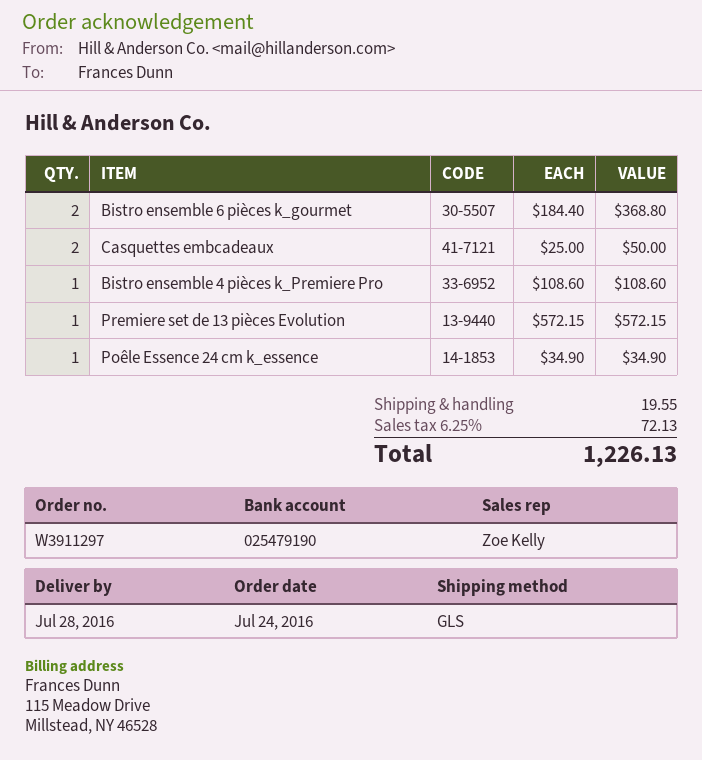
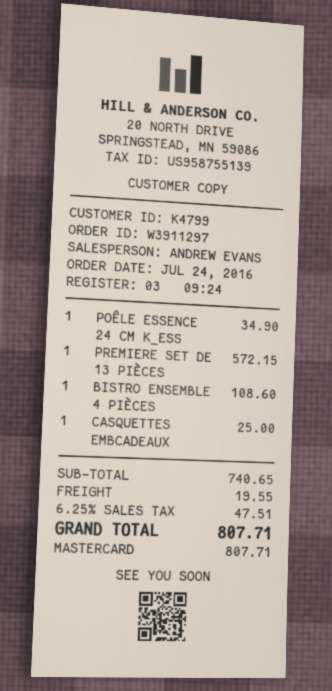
sales rep: Zoe Kelly -> ANDREW EVANS
Bistro ensemble 6 pièces k_gourmet: 2 x 184.40 = 368.80 -> none
Casquettes embcadeaux: 2 x 25.00 = 50.00 -> 1 x 25.00 = 25.00
tax: 6.25% = 72.13 -> 6.25% = 47.51
total: 1226.13 -> 807.71

